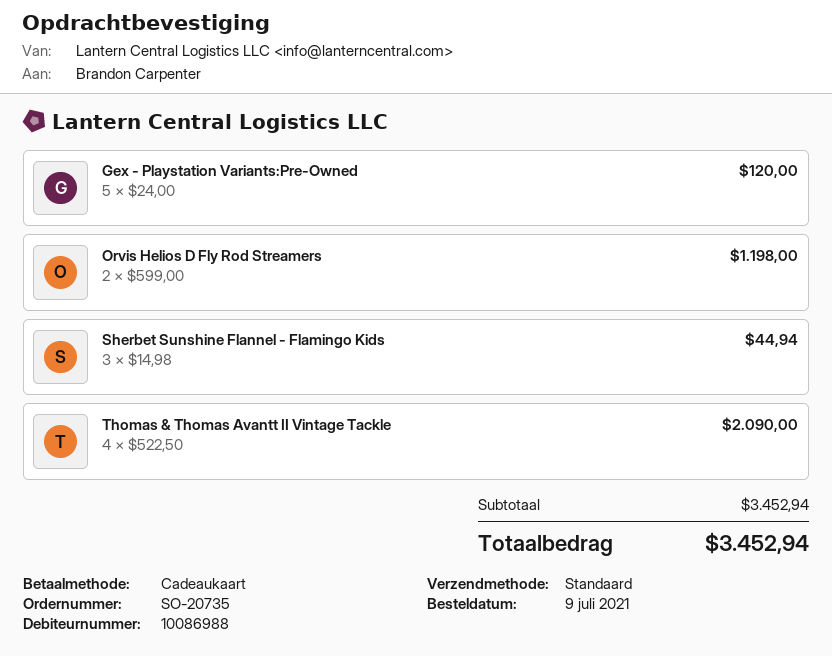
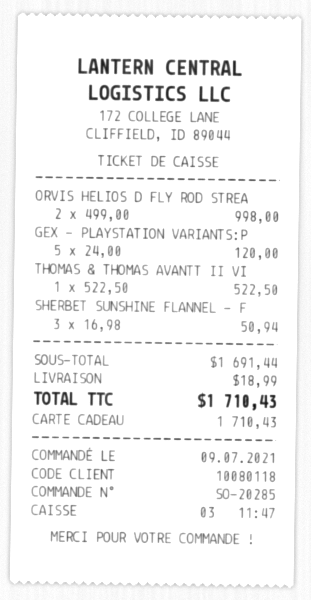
order number: SO-20735 -> SO-20285
customer number: 10086988 -> 10080118
Orvis Helios D Fly Rod Streamers: 2 x 599.00 = 1198.00 -> 2 x 499.00 = 998.00
Sherbet Sunshine Flannel - Flamingo Kids: 3 x 14.98 = 44.94 -> 3 x 16.98 = 50.94
Thomas & Thomas Avantt II Vintage Tackle: 4 x 522.50 = 2090.00 -> 1 x 522.50 = 522.50
subtotal: 3452.94 -> 1691.44
shipping: none -> 18.99
total: 3452.94 -> 1710.43

